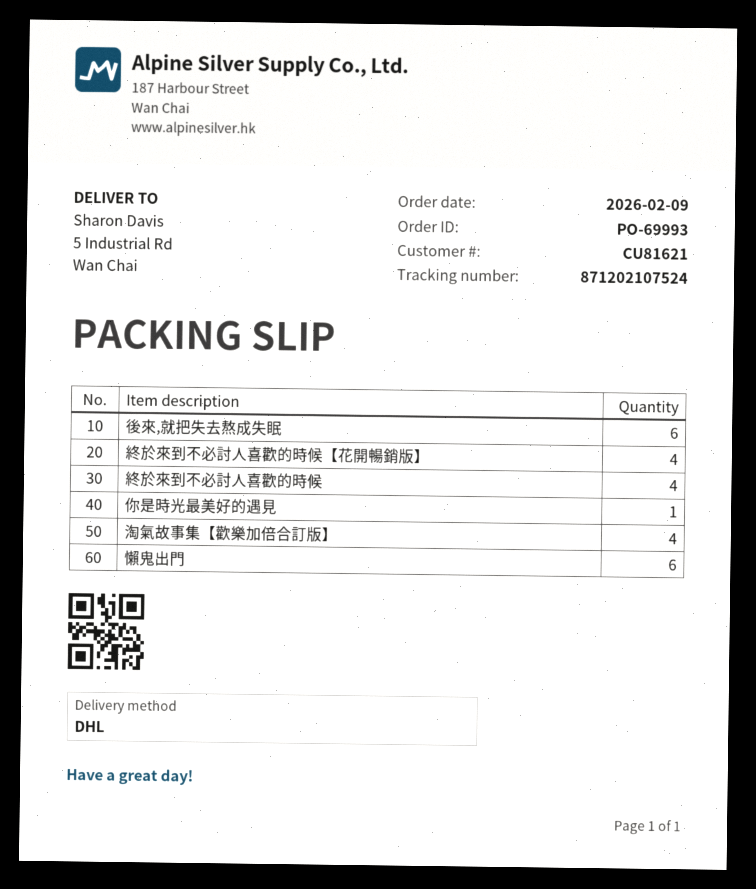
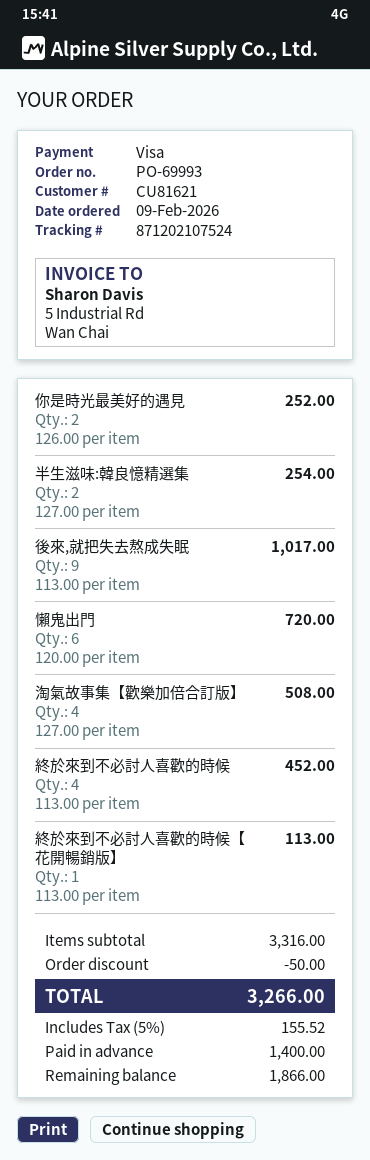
後來,就把失去熬成失眠: 6 -> 9
終於來到不必討人喜歡的時候【花開暢銷版】: 4 -> 1
你是時光最美好的遇見: 1 -> 2
半生滋味:韓良憶精選集: none -> 2

